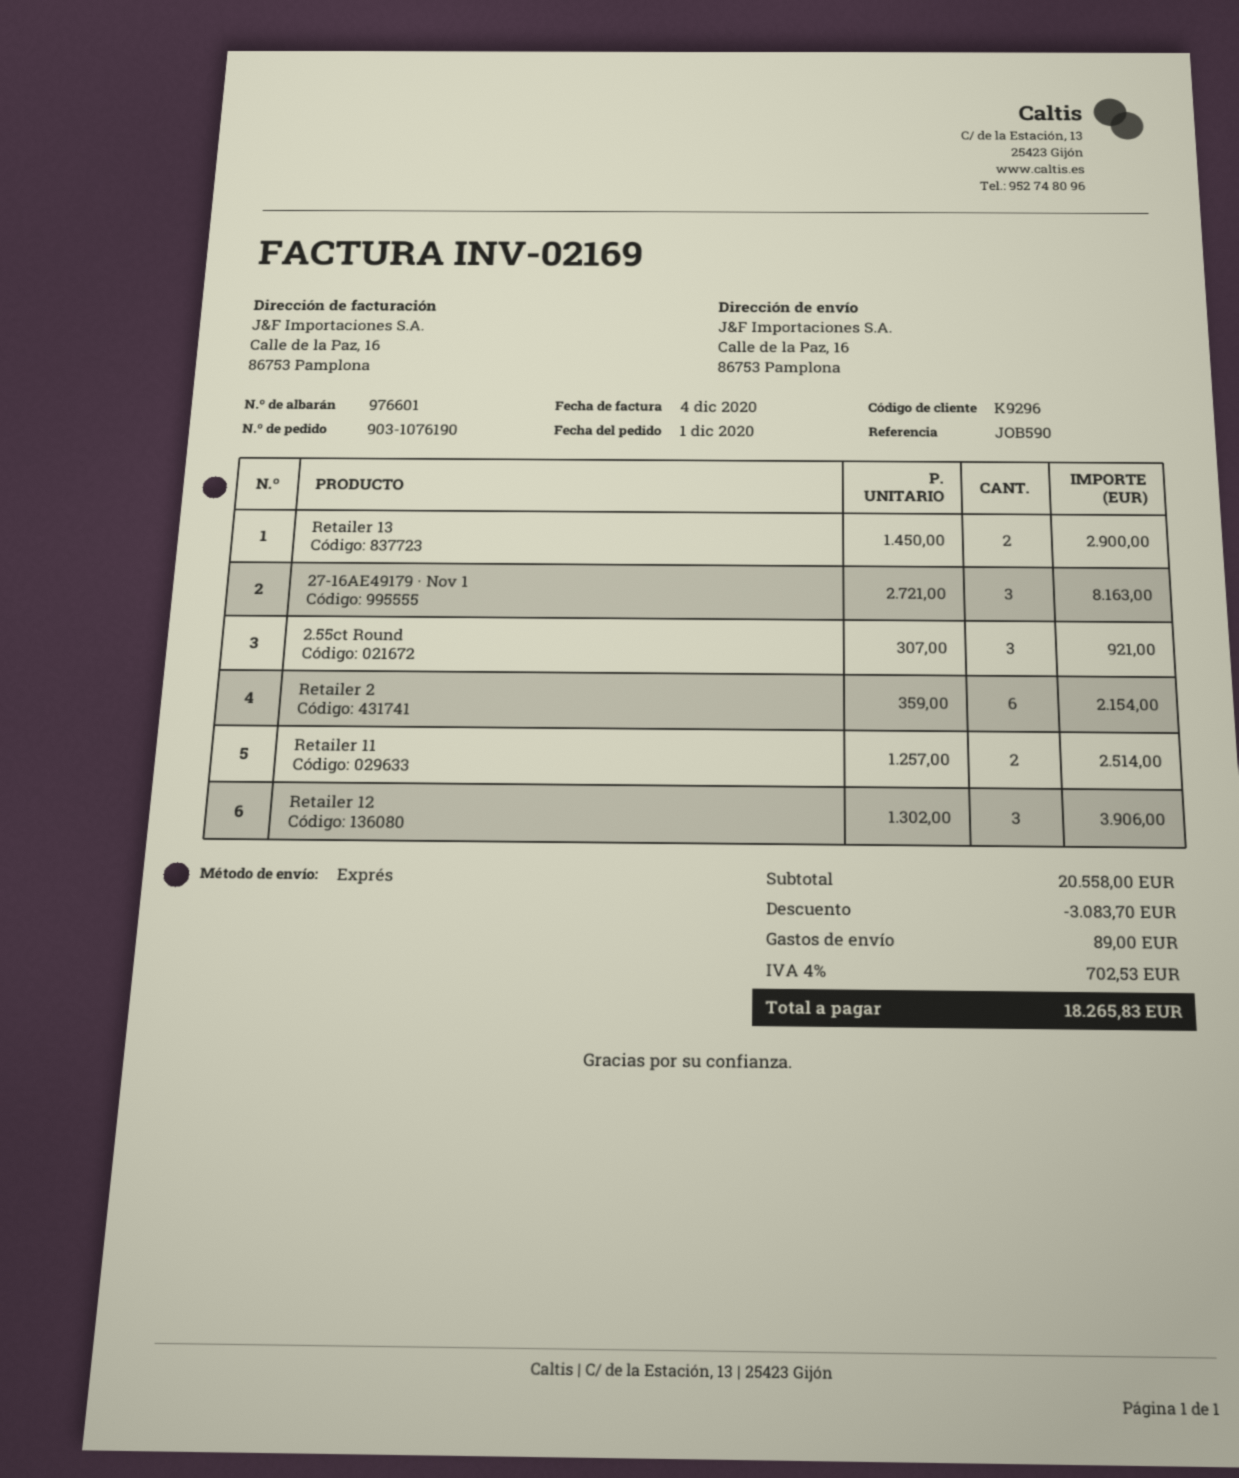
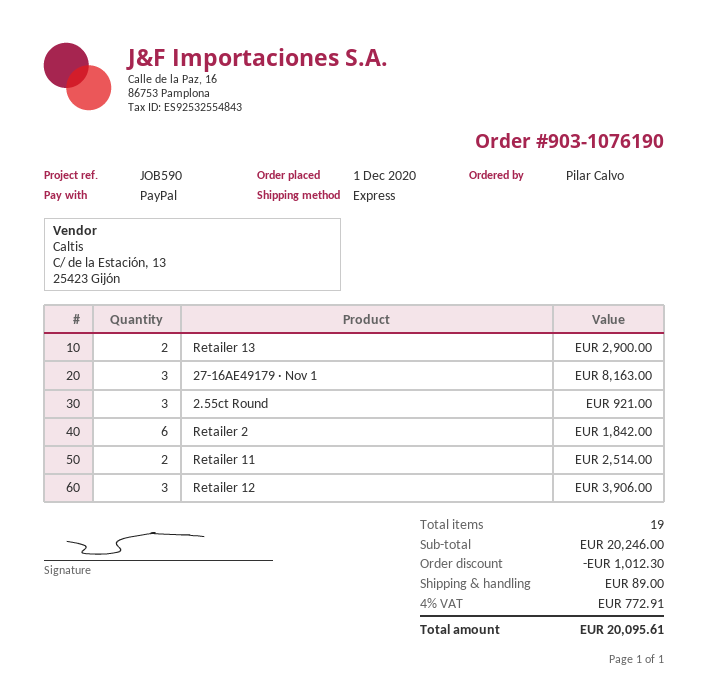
Retailer 2: 6 for 2154.00 -> 6 for 1842.00
subtotal: 20558.00 -> 20246.00
discount: 3083.70 -> 1012.30
tax: 4% = 702.53 -> 4% = 772.91
total: 18265.83 -> 20095.61

